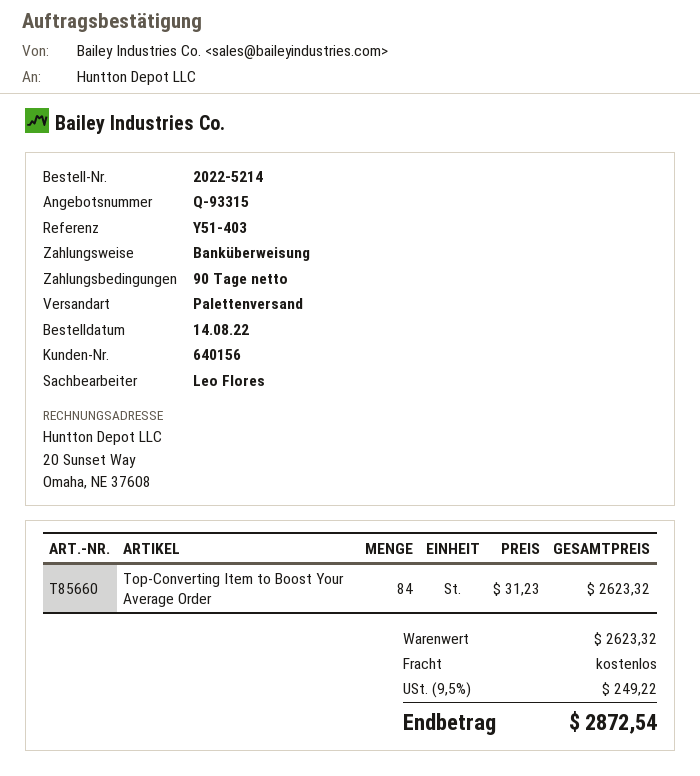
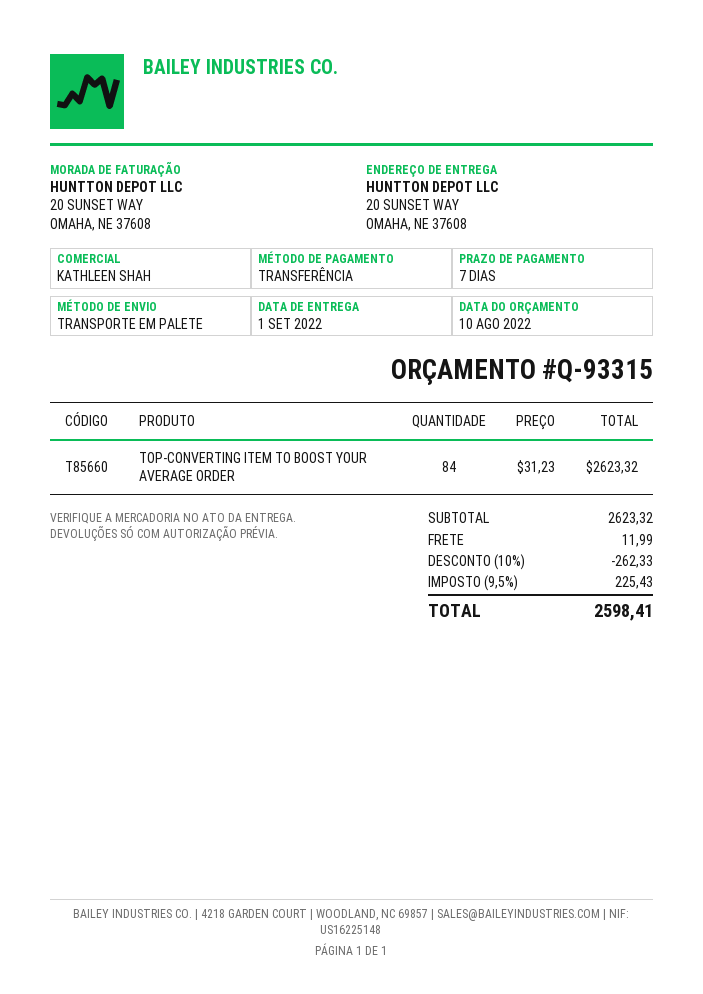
payment terms: 90 days -> 7 days
sales rep: Leo Flores -> KATHLEEN SHAH
discount: none -> 10% = 262.33
shipping: 0.00 -> 11.99
tax: 9.5% = 249.22 -> 9.5% = 225.43
total: 2872.54 -> 2598.41

